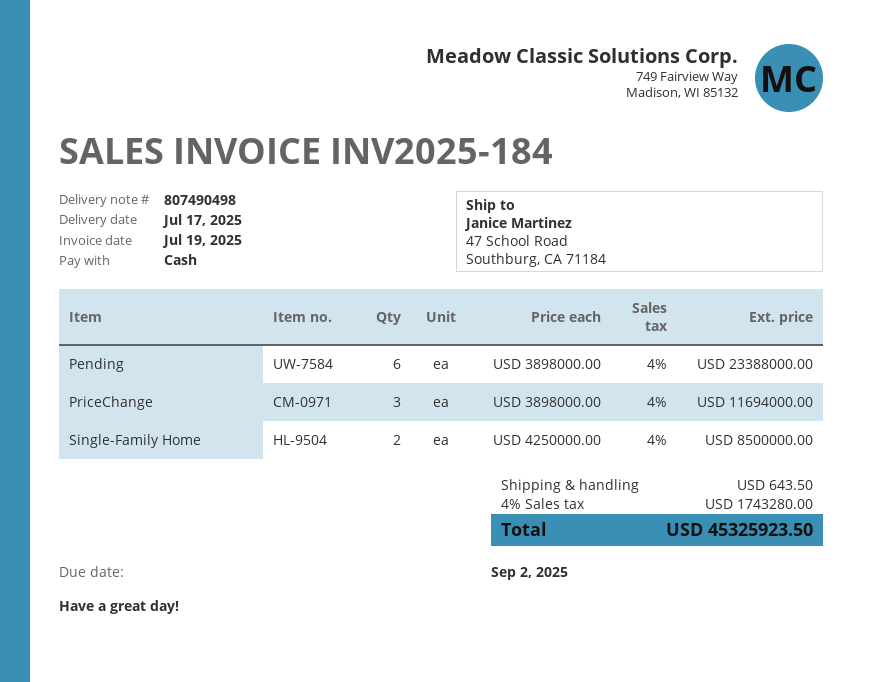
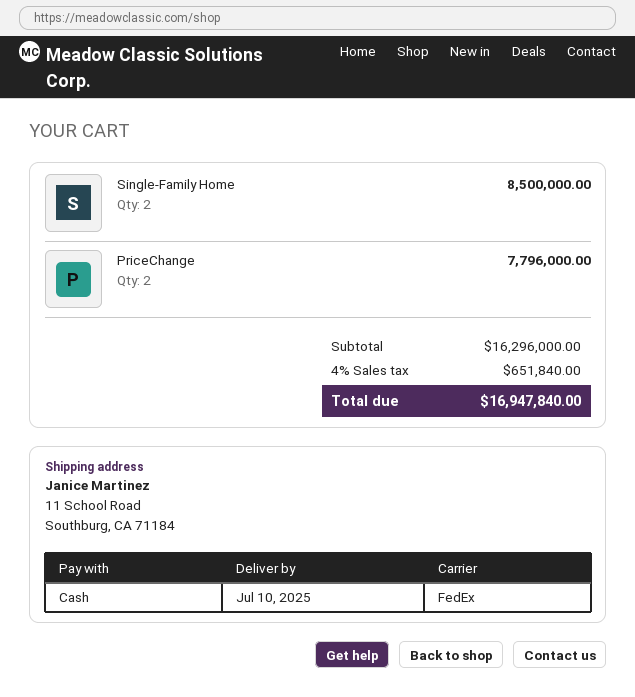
delivery date: 2025-07-17 -> 2025-07-10
ship to: 47 School Road, Southburg, CA 71184 -> 11 School Road, Southburg, CA 71184
Pending: 6 for 23388000.00 -> none
PriceChange: 3 for 11694000.00 -> 2 for 7796000.00
shipping: 643.50 -> none
tax: 4% = 1743280.00 -> 4% = 651840.00
total: 45325923.50 -> 16947840.00

